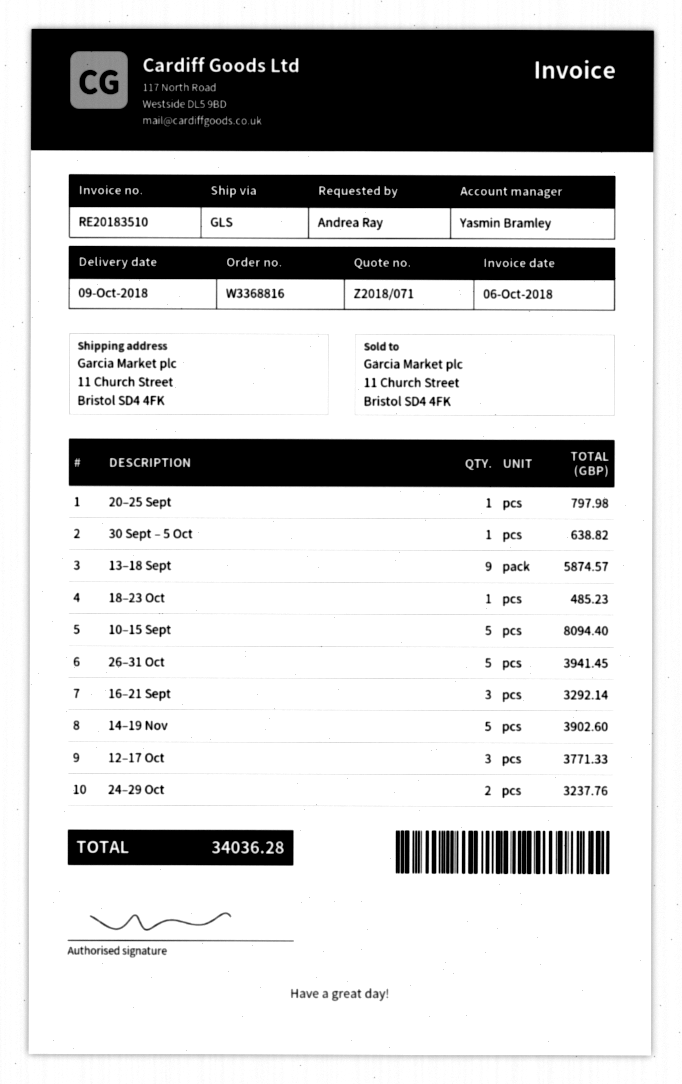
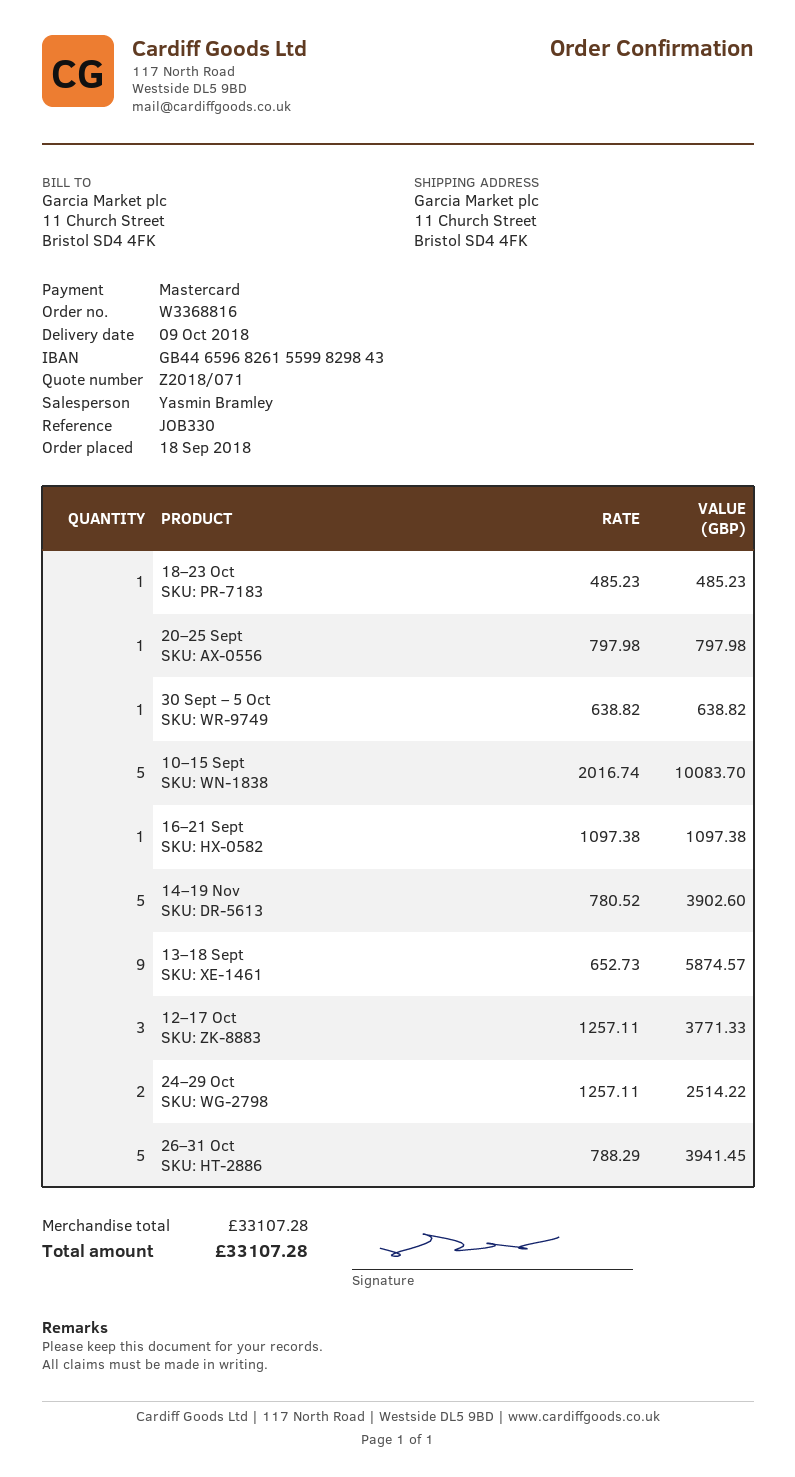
10–15 Sept: 5 for 8094.40 -> 5 for 10083.70
16–21 Sept: 3 for 3292.14 -> 1 for 1097.38
24–29 Oct: 2 for 3237.76 -> 2 for 2514.22
total: 34036.28 -> 33107.28

